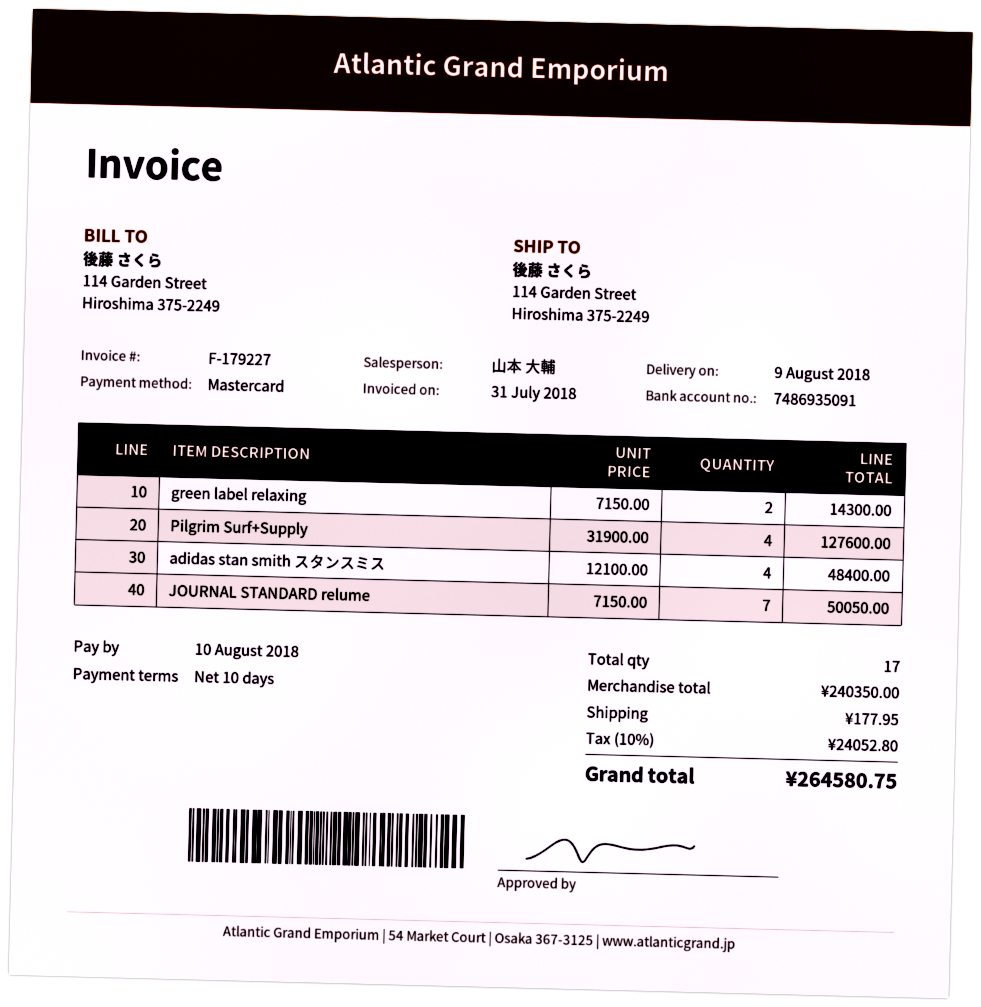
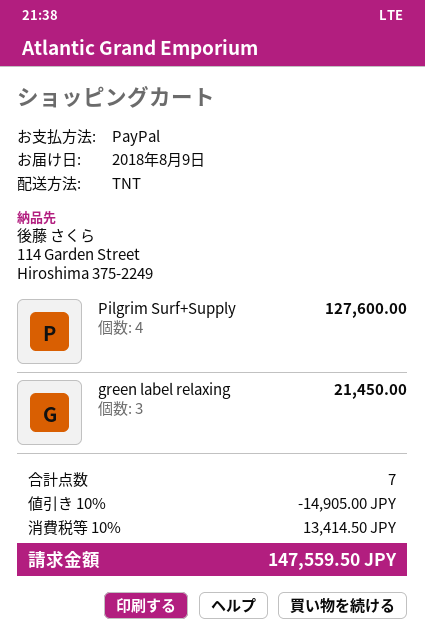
payment method: Mastercard -> PayPal
green label relaxing: 2 for 14300.00 -> 3 for 21450.00
adidas stan smith スタンスミス: 4 for 48400.00 -> none
JOURNAL STANDARD relume: 7 for 50050.00 -> none
total quantity: 17 -> 7
discount: none -> 10% = 14905.00
shipping: 177.95 -> none
tax: 10% = 24052.80 -> 10% = 13414.50
total: 264580.75 -> 147559.50

